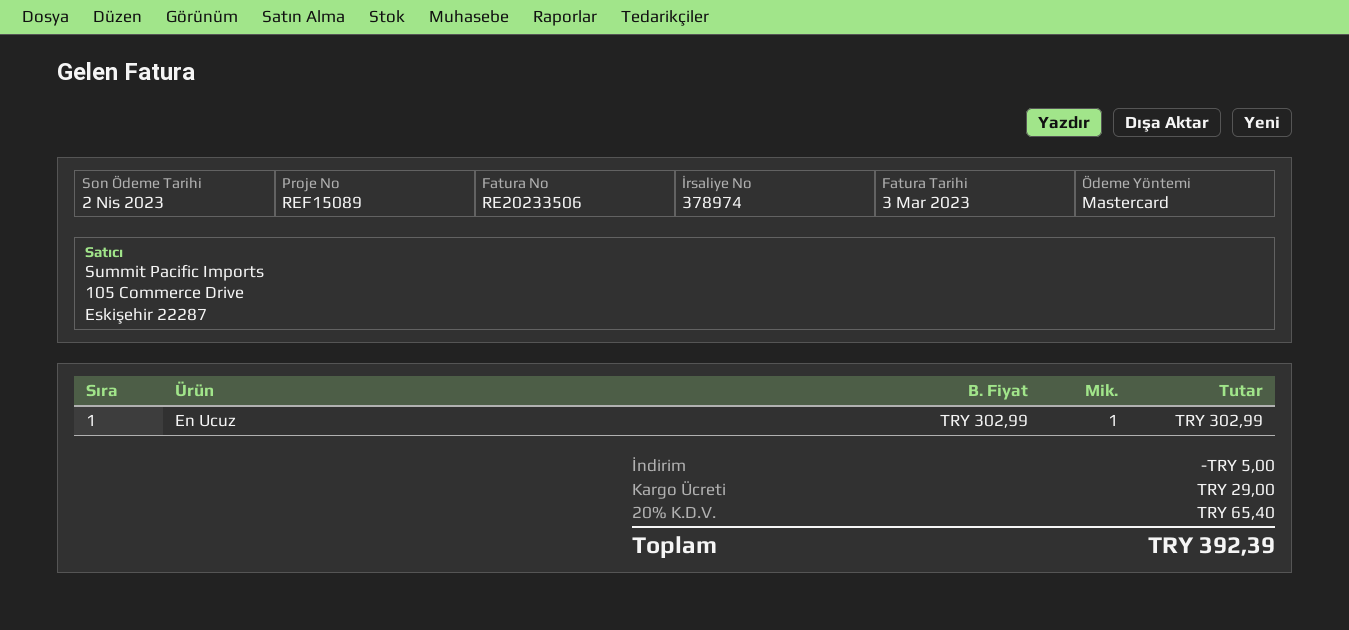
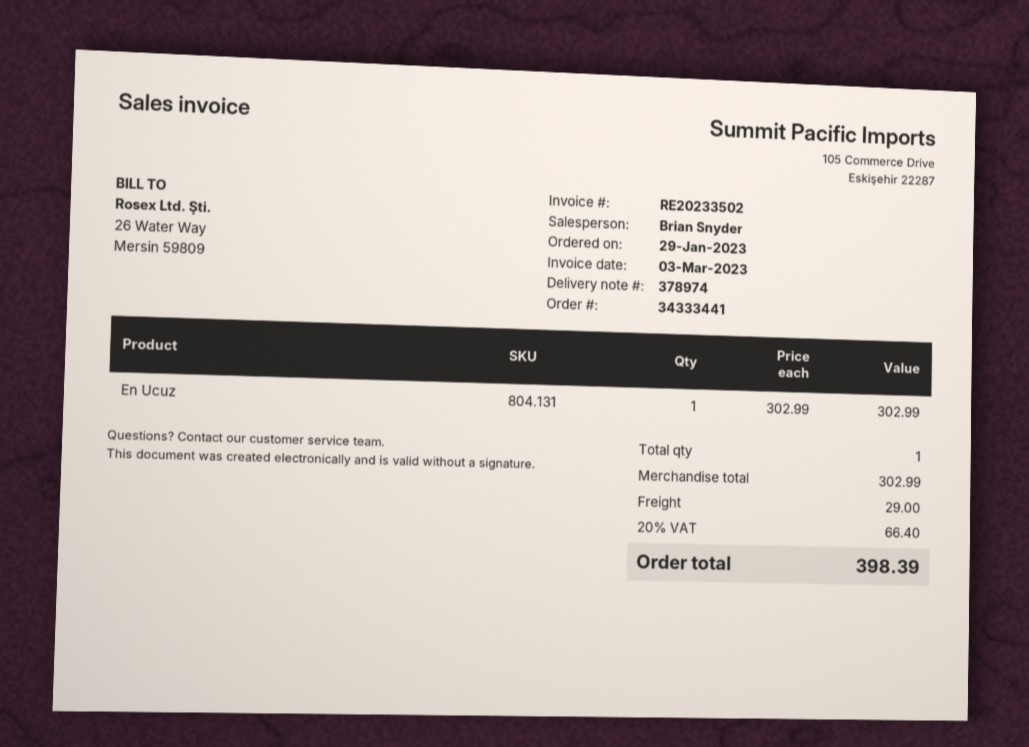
invoice number: RE20233506 -> RE20233502
discount: 5.00 -> none
tax: 20% = 65.40 -> 20% = 66.40
total: 392.39 -> 398.39

